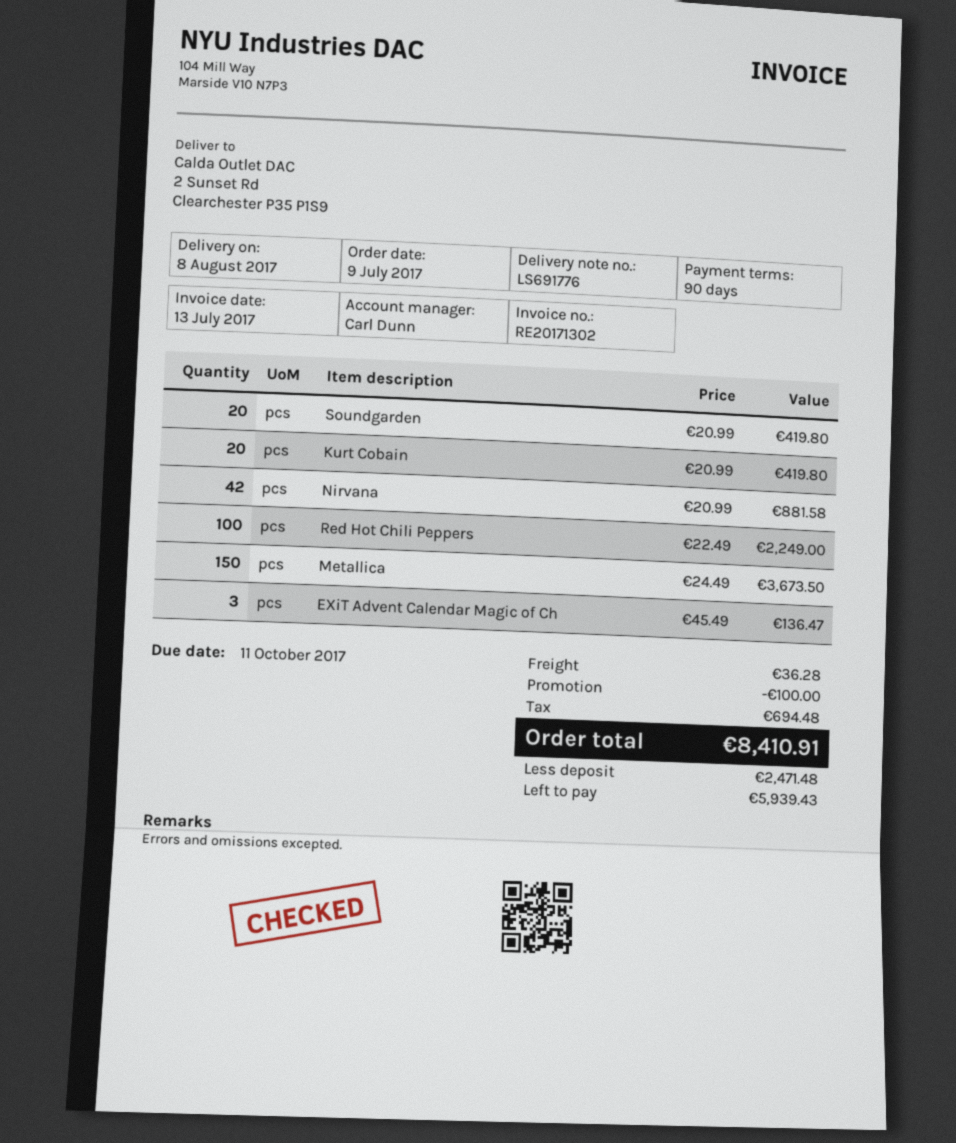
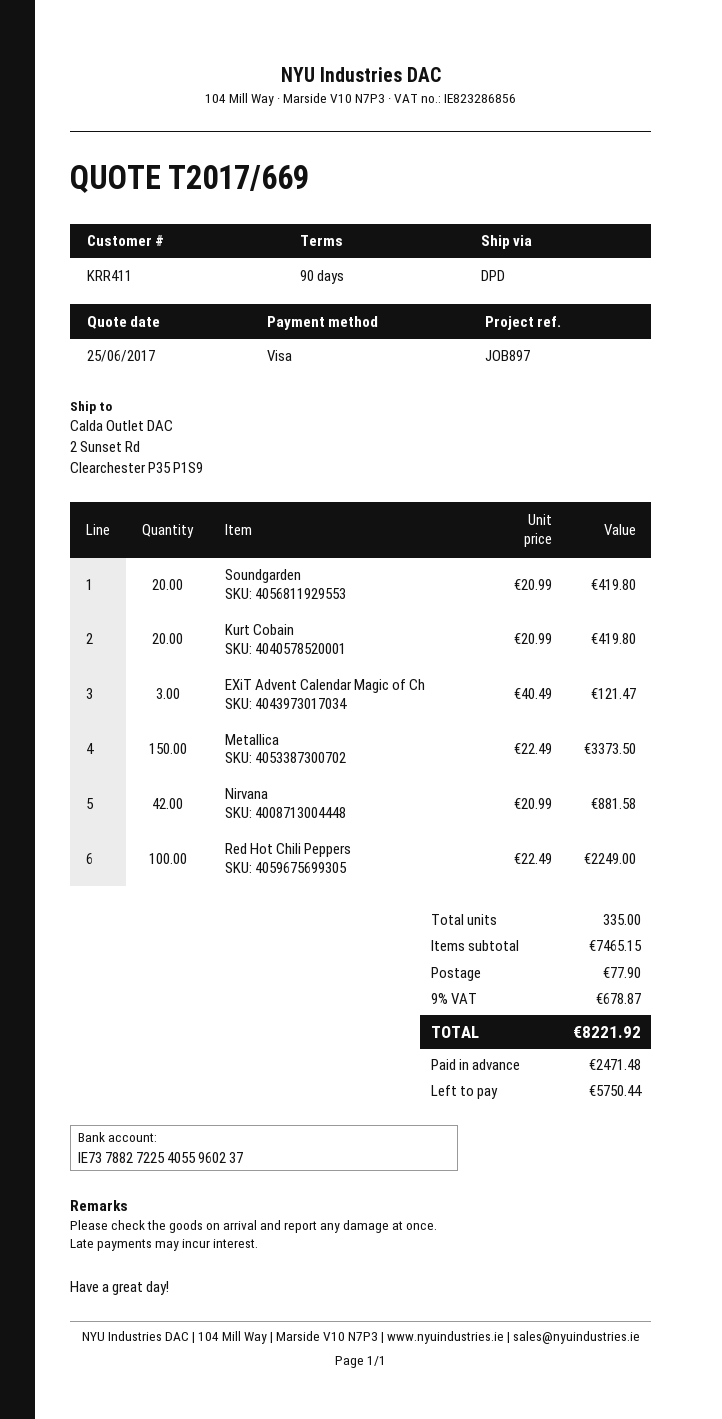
Metallica: 150 x 24.49 = 3673.50 -> 150 x 22.49 = 3373.50
EXiT Advent Calendar Magic of Ch: 3 x 45.49 = 136.47 -> 3 x 40.49 = 121.47
discount: 100.00 -> none
shipping: 36.28 -> 77.90
tax: 694.48 -> 678.87
total: 8410.91 -> 8221.92
balance: 5939.43 -> 5750.44

